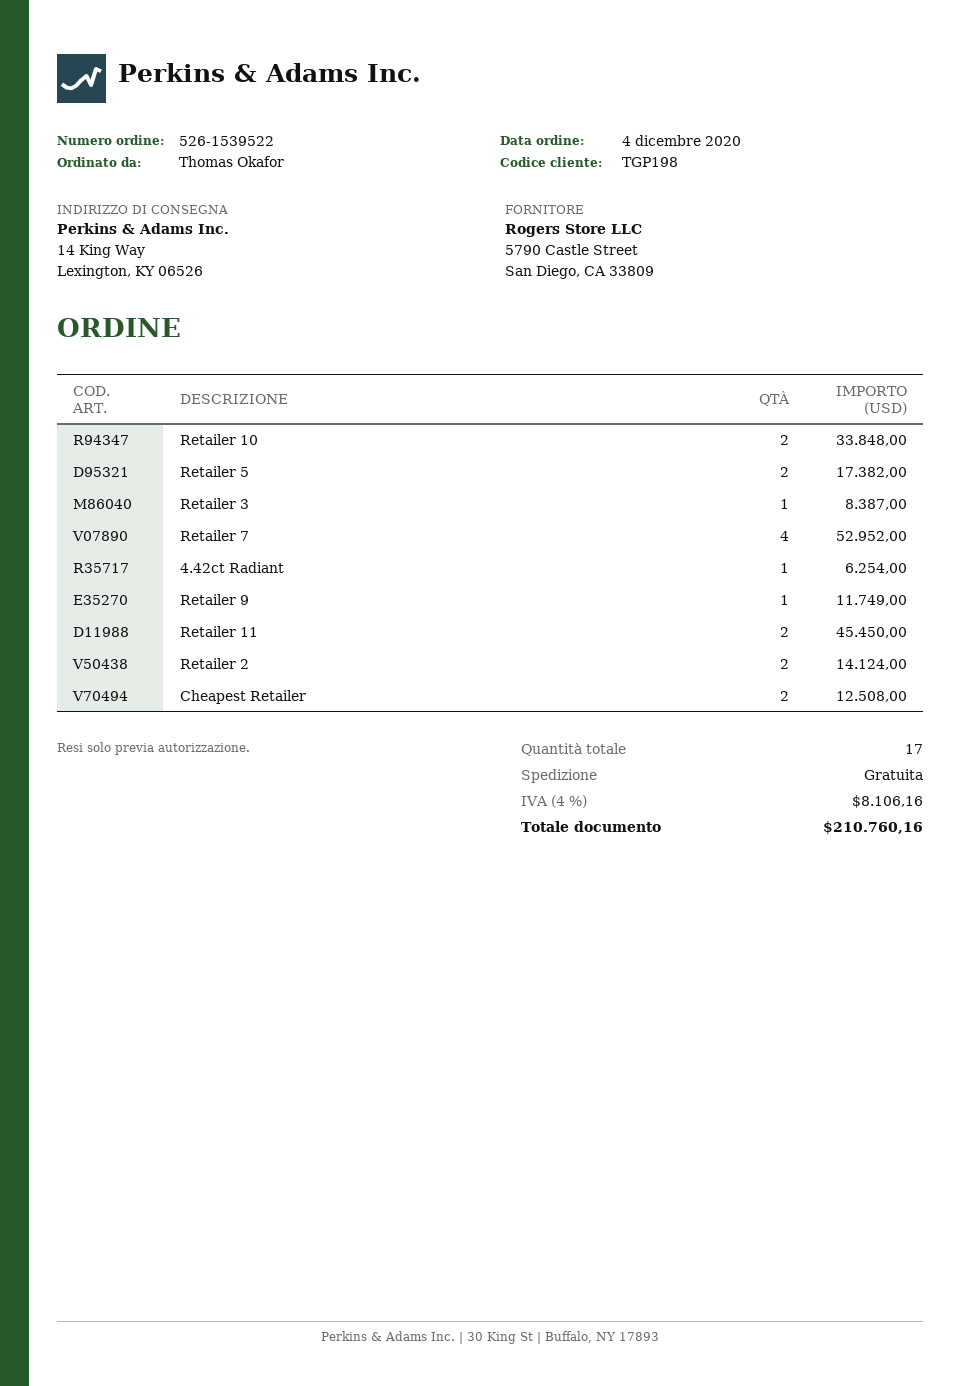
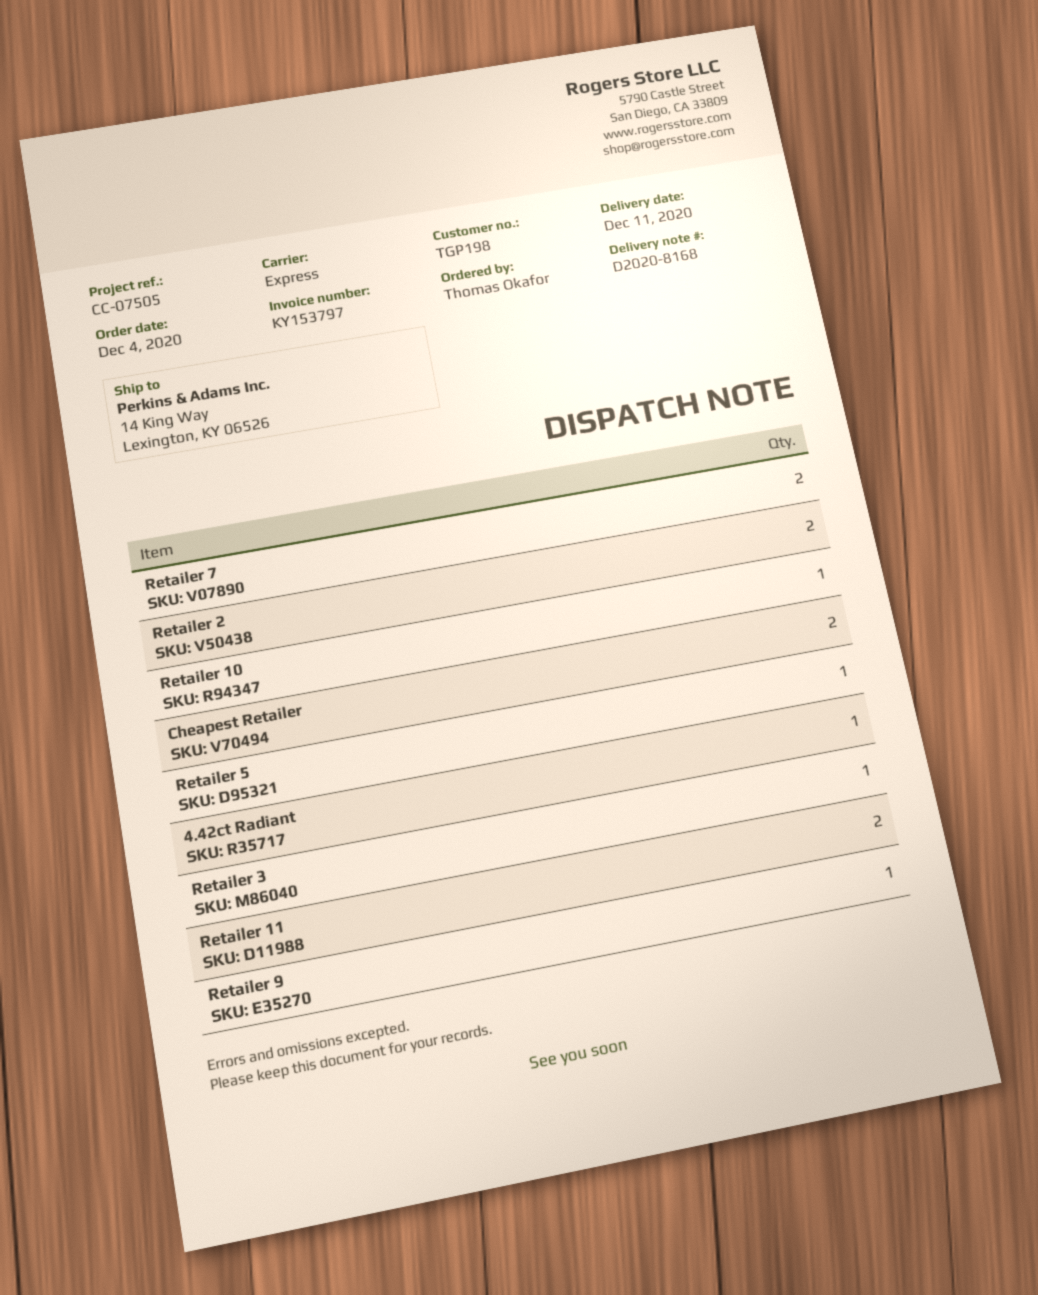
Retailer 10: 2 -> 1
Retailer 5: 2 -> 1
Retailer 7: 4 -> 2

